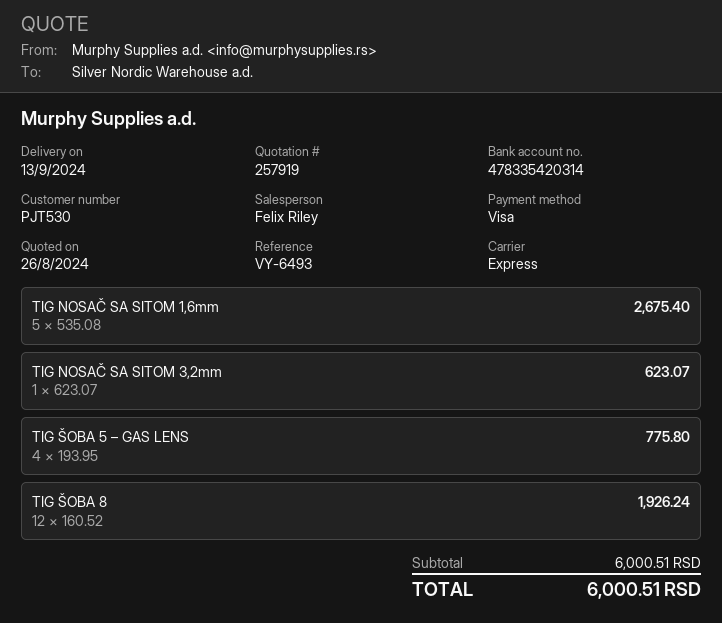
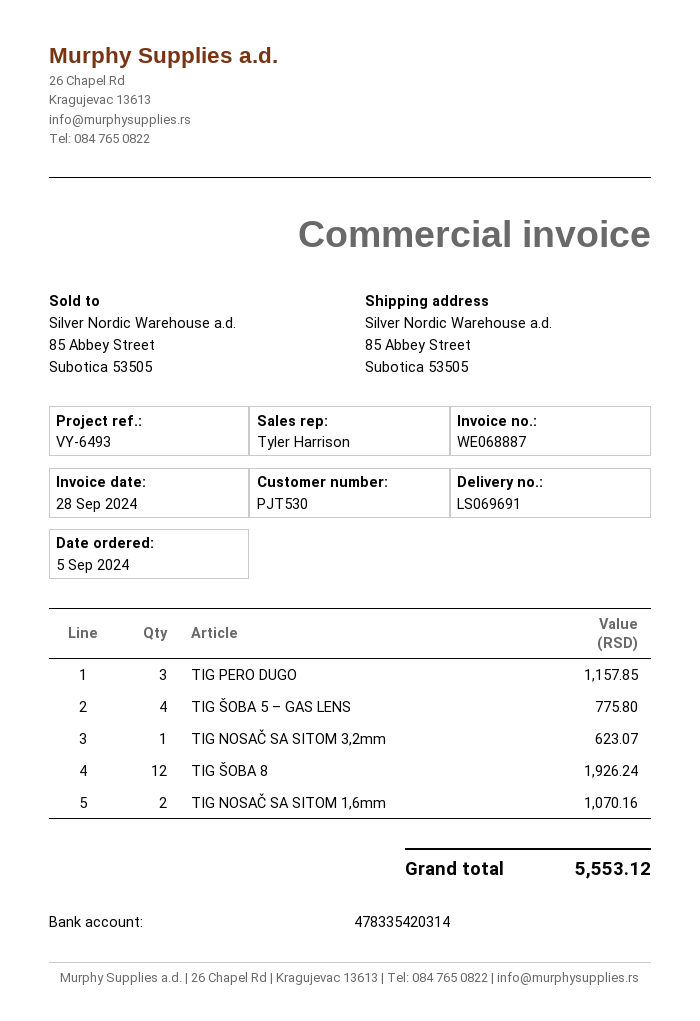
sales rep: Felix Riley -> Tyler Harrison
TIG NOSAČ SA SITOM 1,6mm: 5 for 2675.40 -> 2 for 1070.16
TIG PERO DUGO: none -> 3 for 1157.85
total: 6000.51 -> 5553.12

